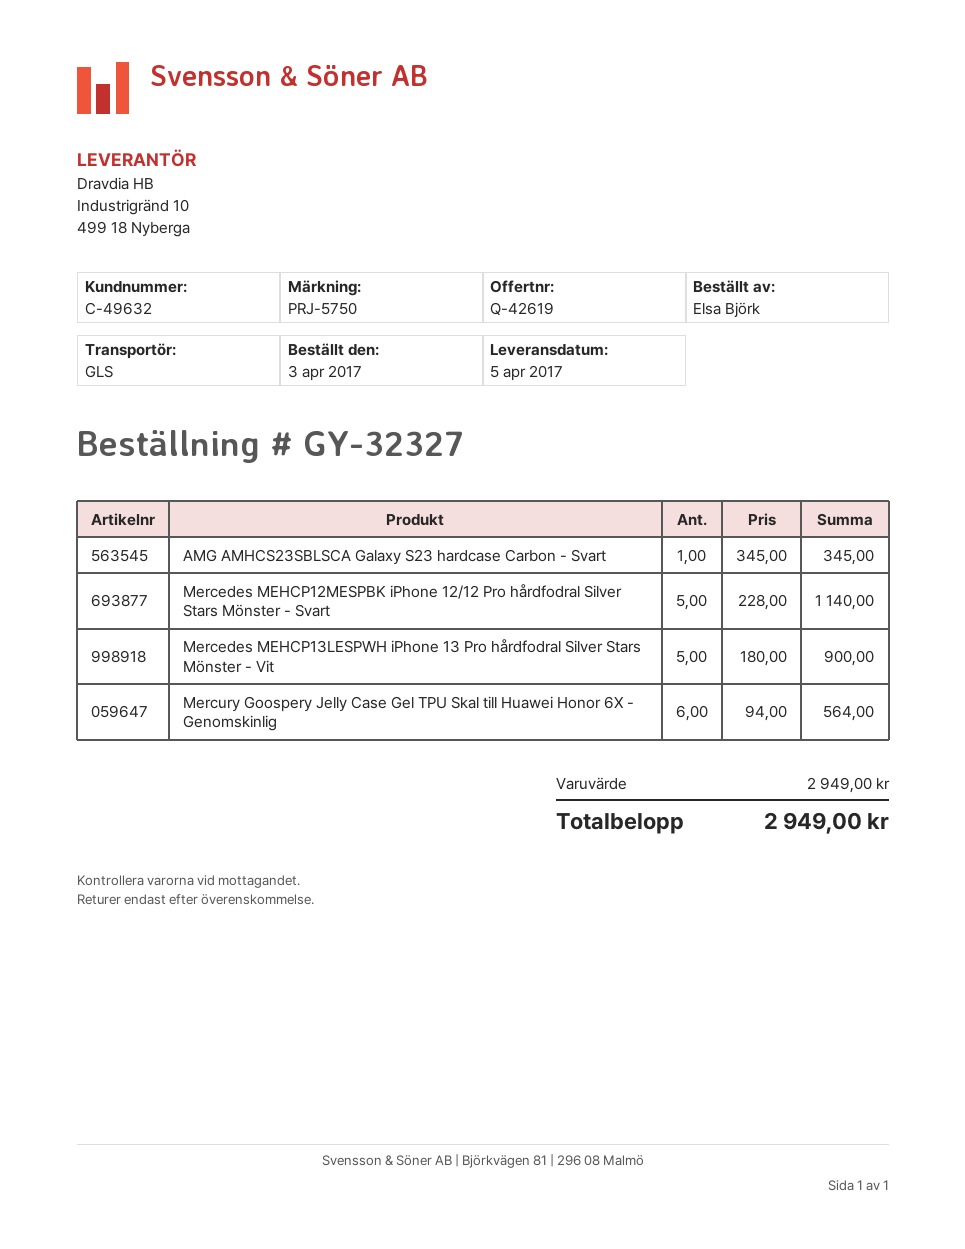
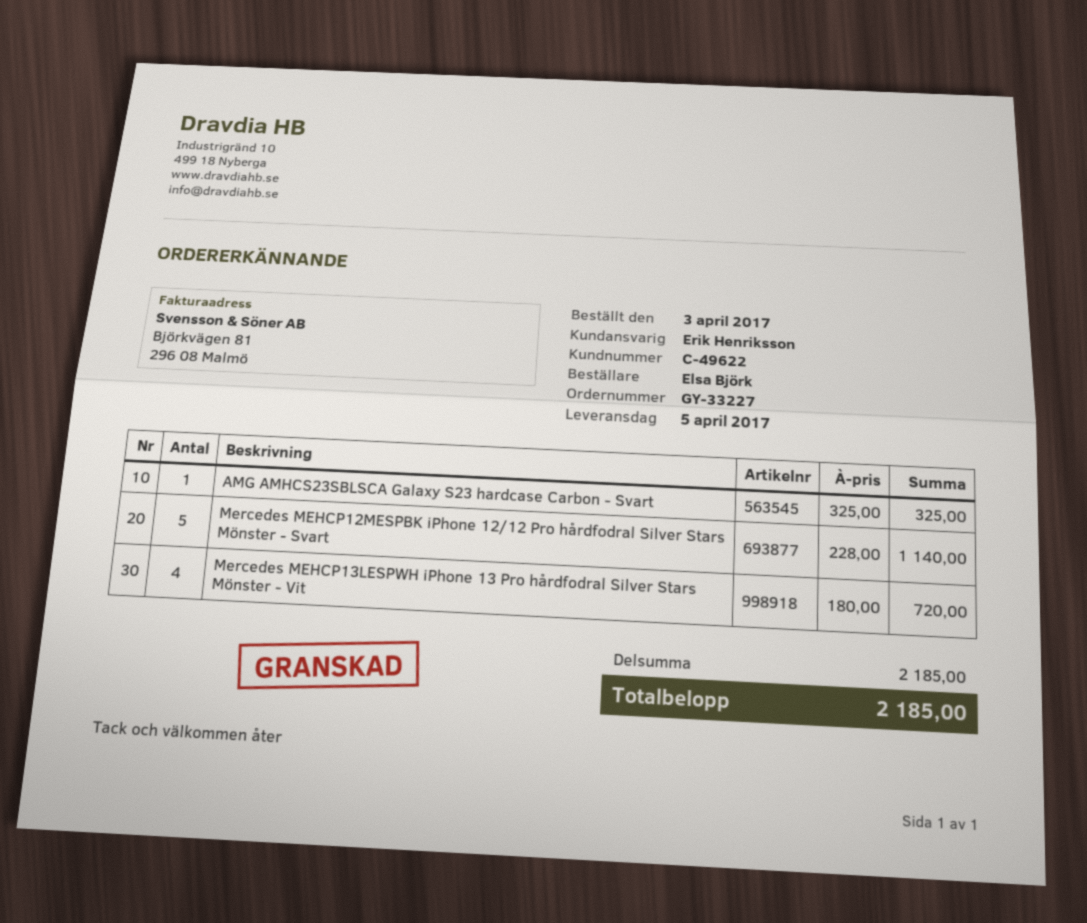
order number: GY-32327 -> GY-33227
customer number: C-49632 -> C-49622
AMG AMHCS23SBLSCA Galaxy S23 hardcase Carbon - Svart: 1 x 345.00 = 345.00 -> 1 x 325.00 = 325.00
Mercedes MEHCP13LESPWH iPhone 13 Pro hårdfodral Silver Stars Mönster - Vit: 5 x 180.00 = 900.00 -> 4 x 180.00 = 720.00
Mercury Goospery Jelly Case Gel TPU Skal till Huawei Honor 6X - Genomskinlig: 6 x 94.00 = 564.00 -> none
subtotal: 2949.00 -> 2185.00
total: 2949.00 -> 2185.00

